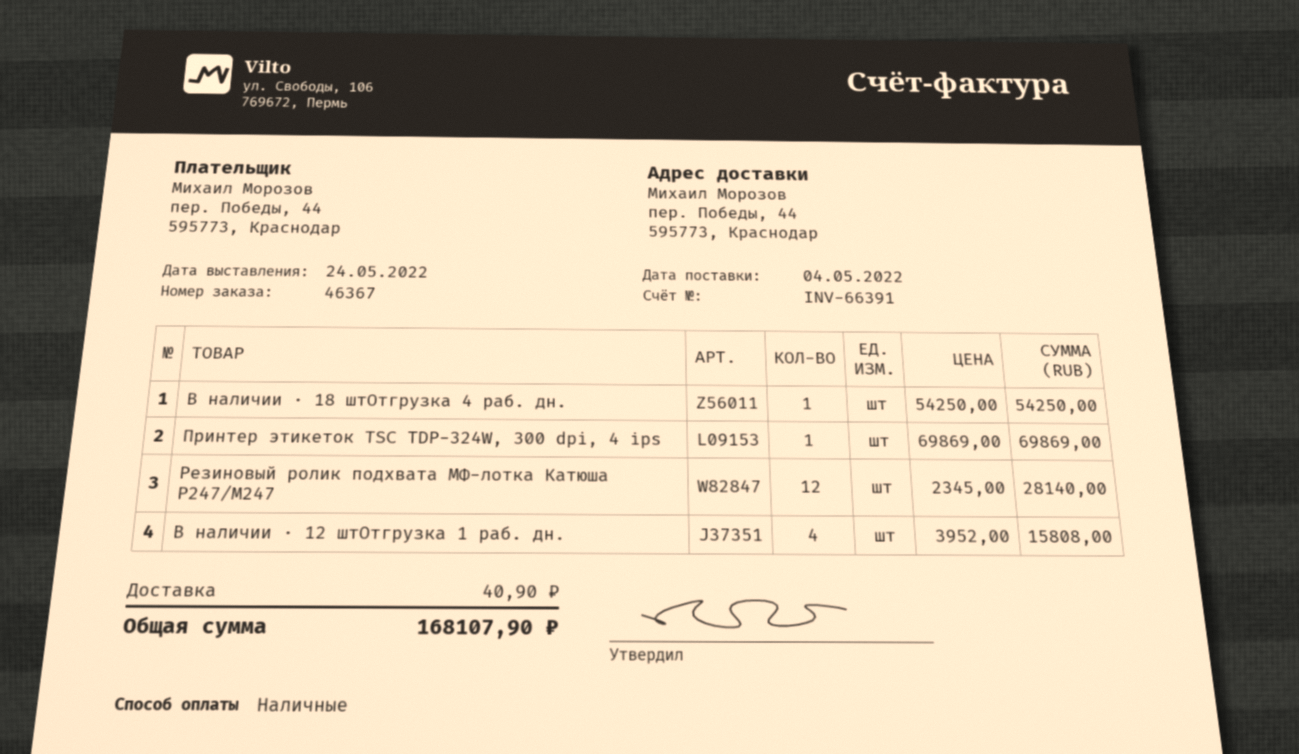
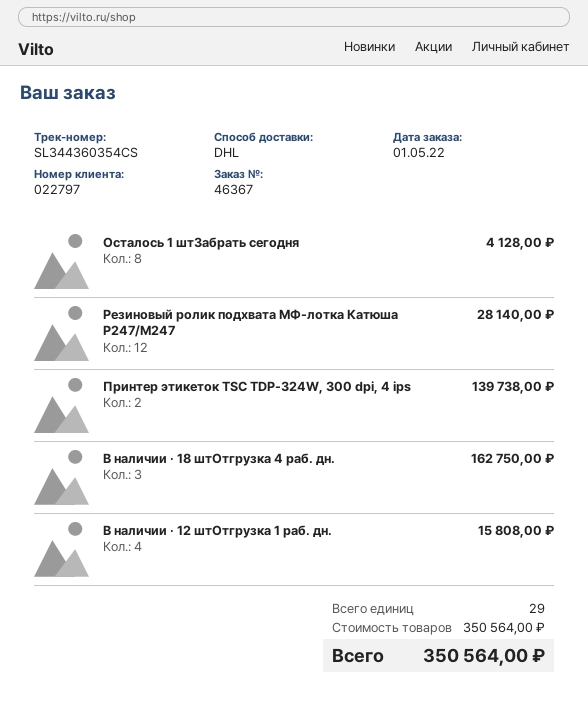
В наличии · 18 штОтгрузка 4 раб. дн.: 1 for 54250.00 -> 3 for 162750.00
Принтер этикеток TSC TDP-324W, 300 dpi, 4 ips: 1 for 69869.00 -> 2 for 139738.00
Осталось 1 штЗабрать сегодня: none -> 8 for 4128.00
shipping: 40.90 -> none
total: 168107.90 -> 350564.00

